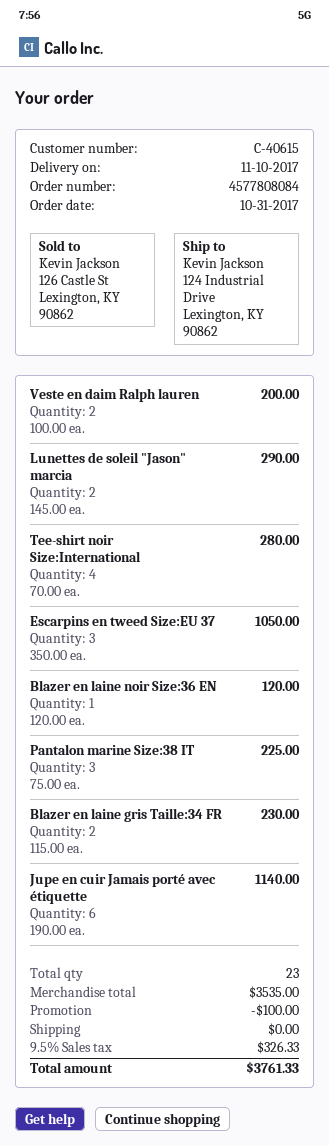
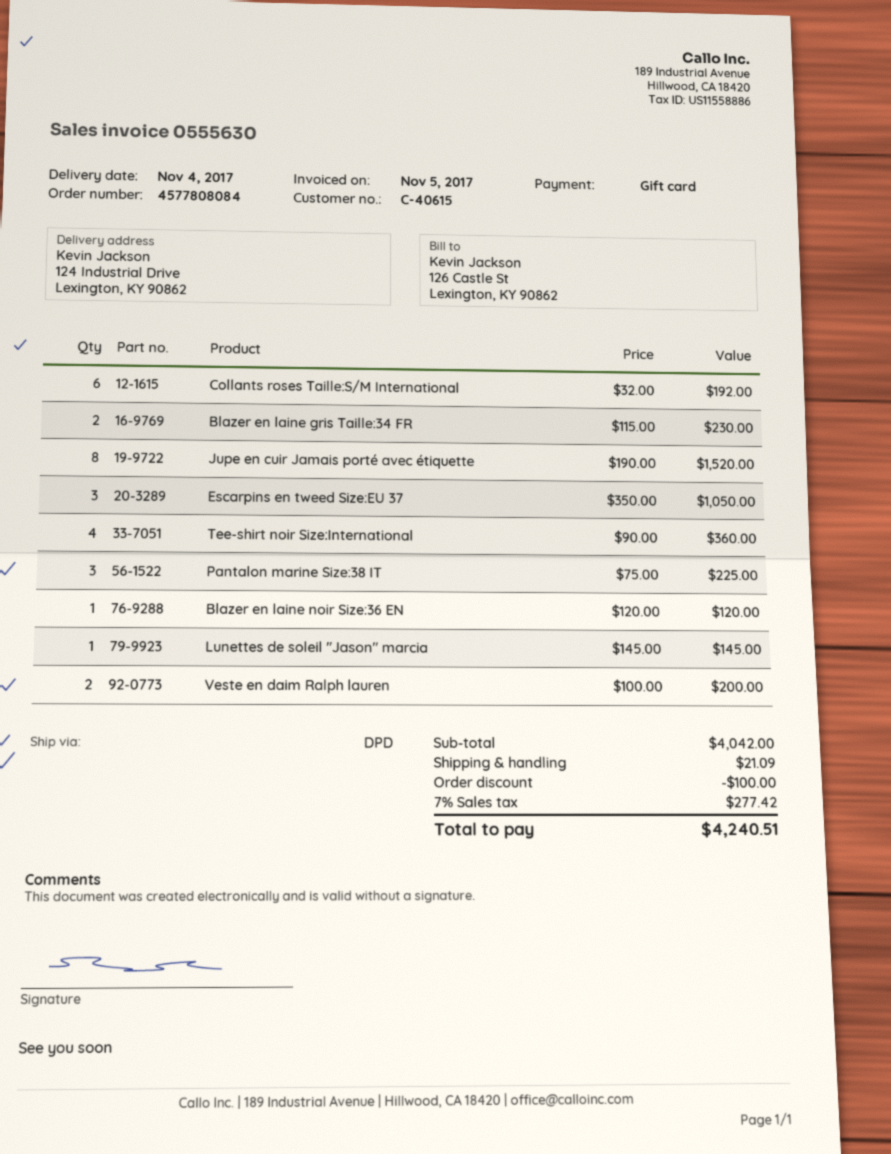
delivery date: 2017-11-10 -> 2017-11-04
Lunettes de soleil "Jason" marcia: 2 x 145.00 = 290.00 -> 1 x 145.00 = 145.00
Tee-shirt noir Size:International: 4 x 70.00 = 280.00 -> 4 x 90.00 = 360.00
Jupe en cuir Jamais porté avec étiquette: 6 x 190.00 = 1140.00 -> 8 x 190.00 = 1520.00
Collants roses Taille:S/M International: none -> 6 x 32.00 = 192.00
subtotal: 3535.00 -> 4042.00
shipping: 0.00 -> 21.09
tax: 9.5% = 326.33 -> 7% = 277.42
total: 3761.33 -> 4240.51

